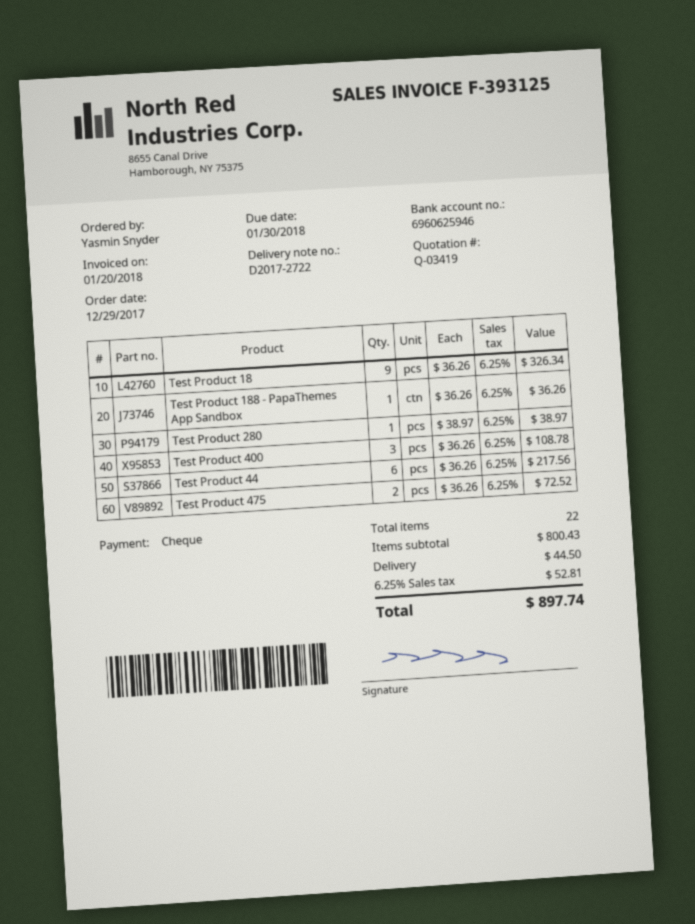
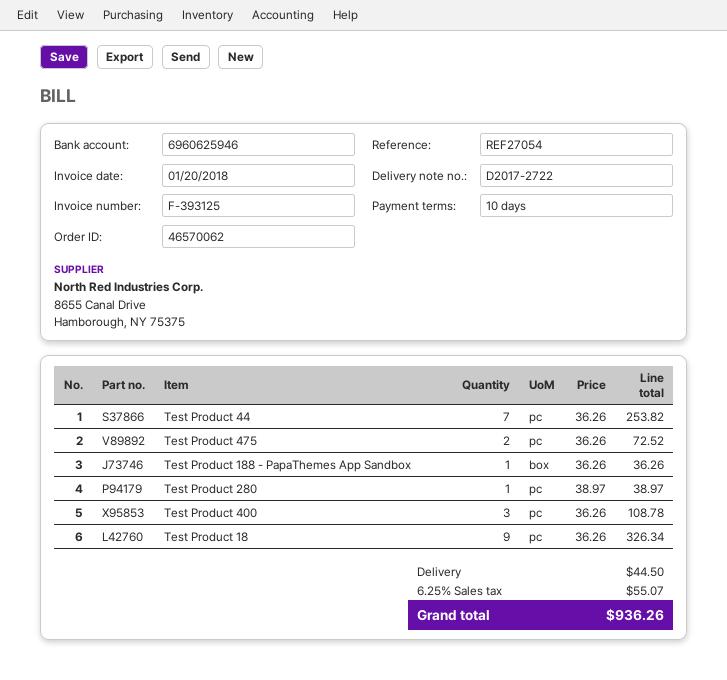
Test Product 44: 6 x 36.26 = 217.56 -> 7 x 36.26 = 253.82
tax: 6.25% = 52.81 -> 6.25% = 55.07
total: 897.74 -> 936.26

